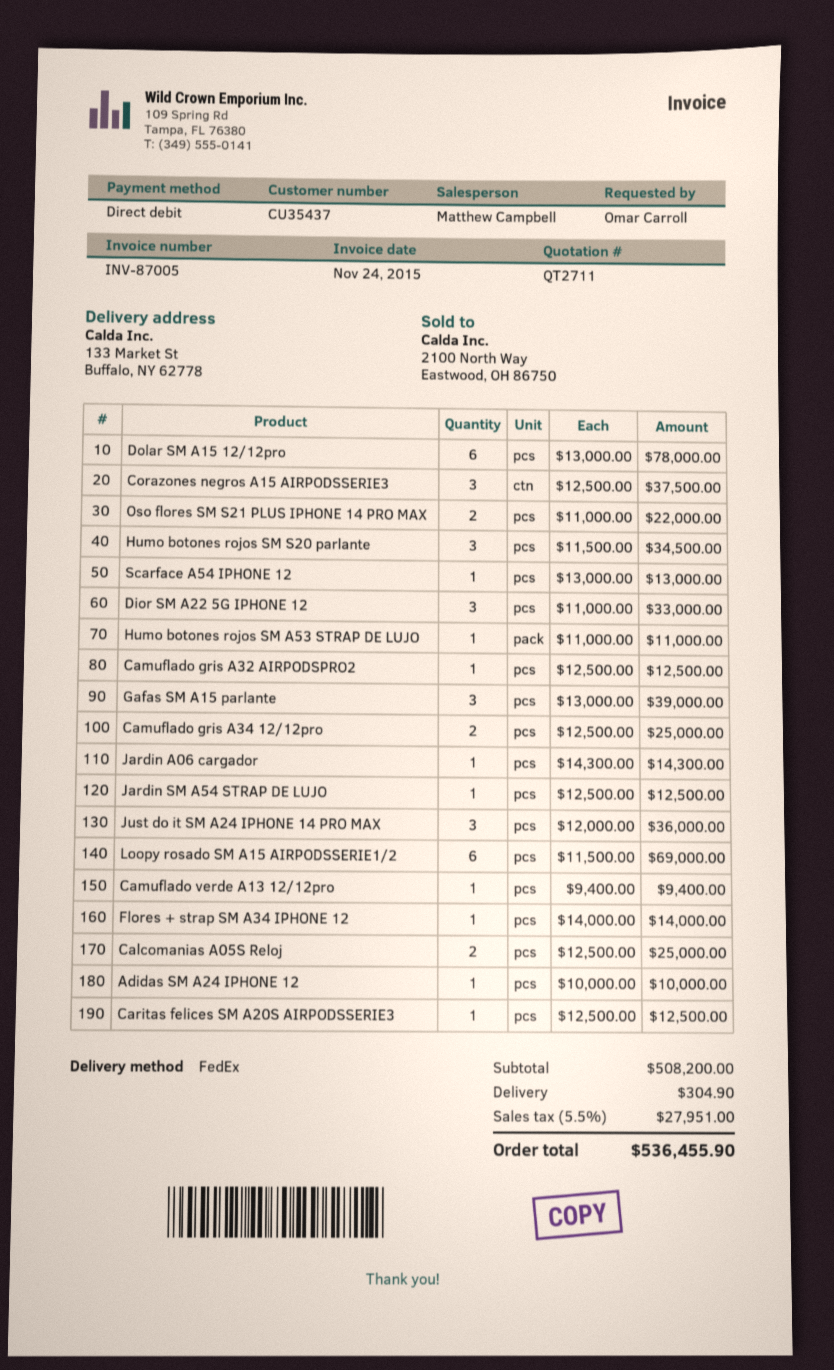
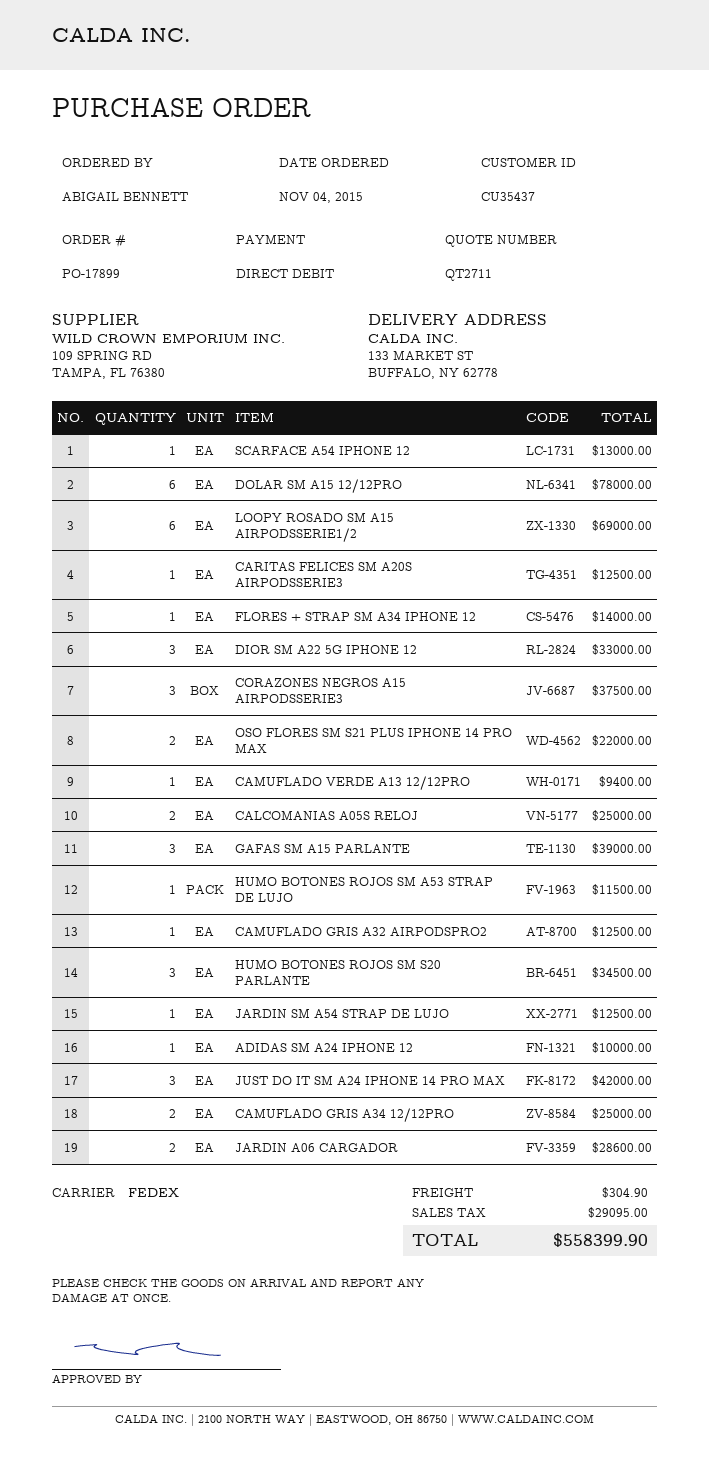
ordered by: Omar Carroll -> ABIGAIL BENNETT
Humo botones rojos SM A53 STRAP DE LUJO: 1 for 11000.00 -> 1 for 11500.00
Jardin A06 cargador: 1 for 14300.00 -> 2 for 28600.00
Just do it SM A24 IPHONE 14 PRO MAX: 3 for 36000.00 -> 3 for 42000.00
tax: 27951.00 -> 29095.00
total: 536455.90 -> 558399.90

